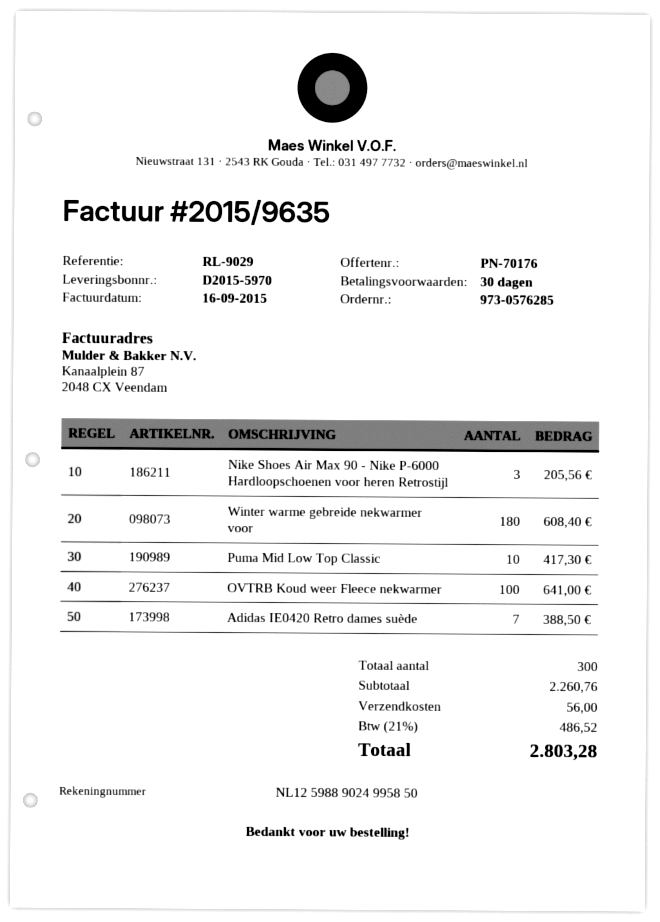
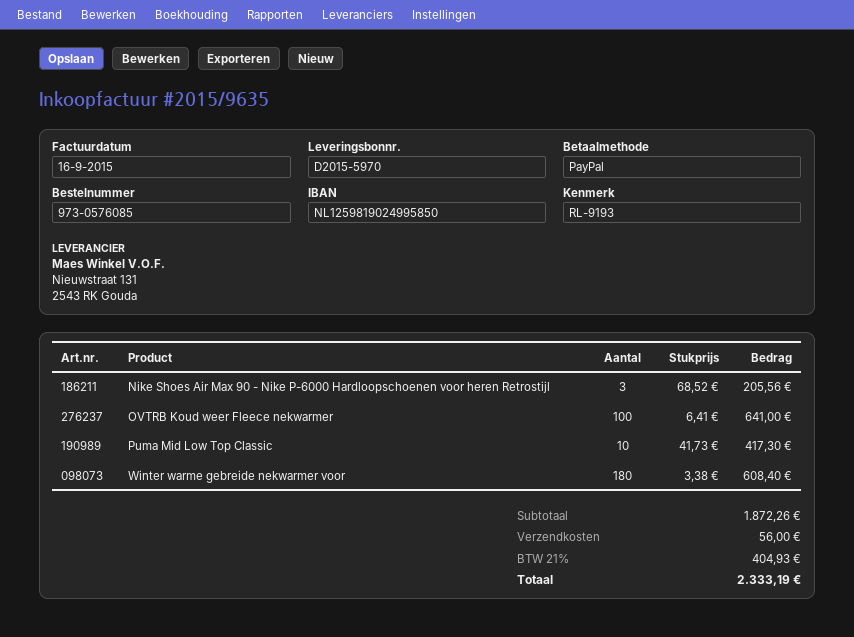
order number: 973-0576285 -> 973-0576085
reference: RL-9029 -> RL-9193
bank account: NL1259889024995850 -> NL1259819024995850
Adidas IE0420 Retro dames suède: 7 for 388.50 -> none
subtotal: 2260.76 -> 1872.26
tax: 21% = 486.52 -> 21% = 404.93
total: 2803.28 -> 2333.19

